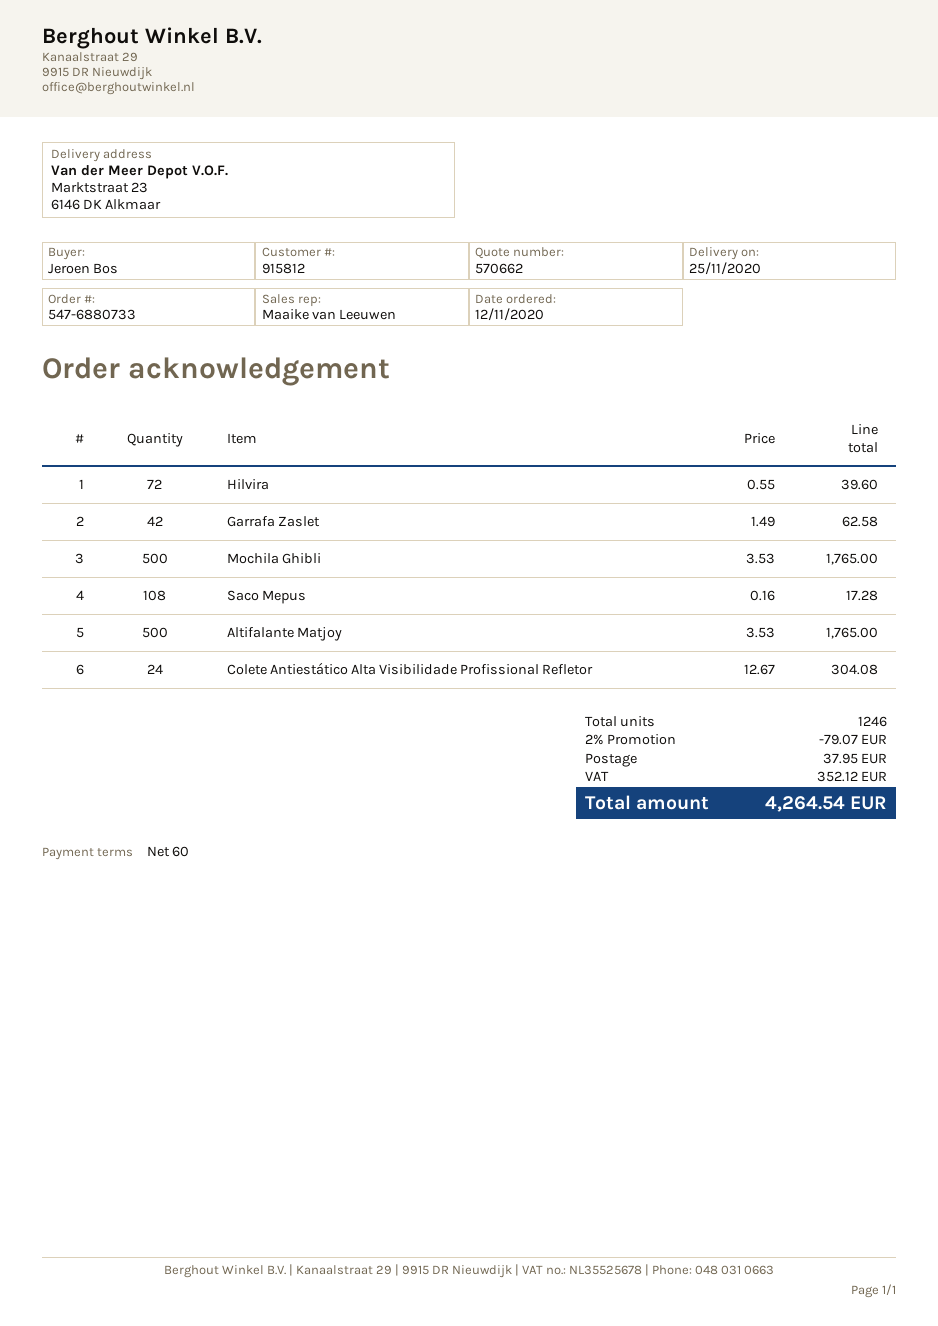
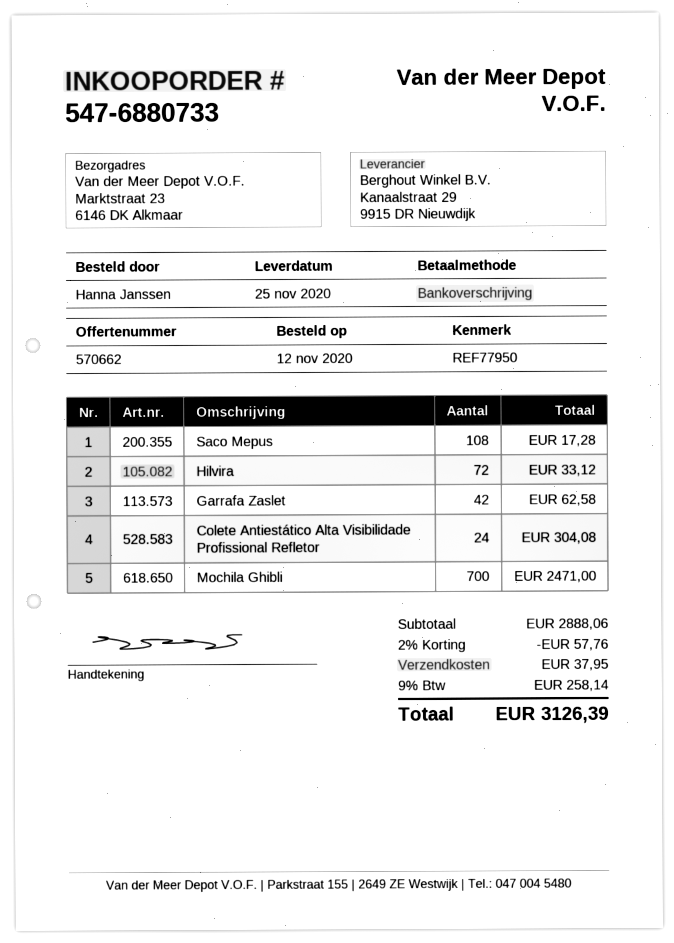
ordered by: Jeroen Bos -> Hanna Janssen
Hilvira: 72 for 39.60 -> 72 for 33.12
Mochila Ghibli: 500 for 1765.00 -> 700 for 2471.00
Altifalante Matjoy: 500 for 1765.00 -> none
discount: 2% = 79.07 -> 2% = 57.76
tax: 352.12 -> 258.14
total: 4264.54 -> 3126.39

